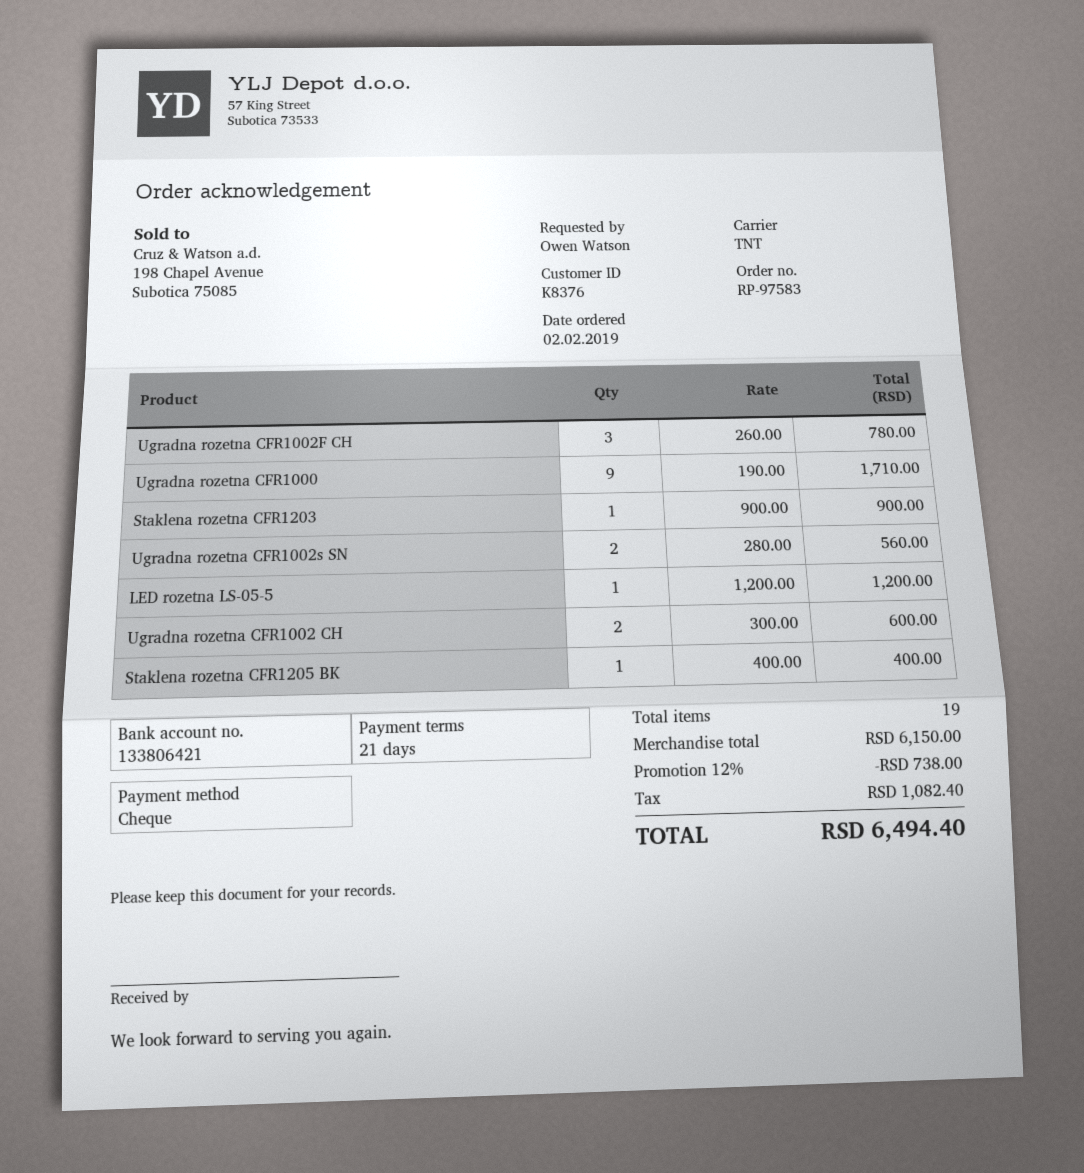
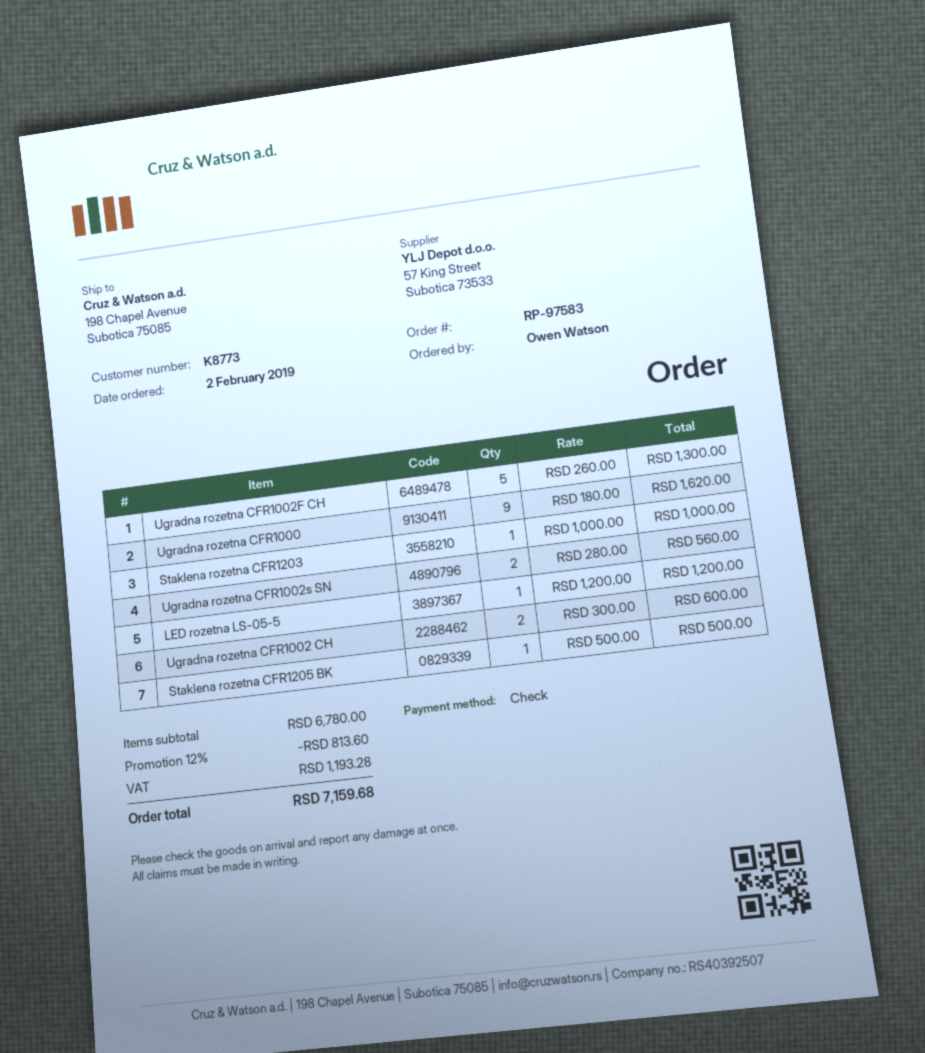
customer number: K8376 -> K8773
Ugradna rozetna CFR1002F CH: 3 x 260.00 = 780.00 -> 5 x 260.00 = 1300.00
Ugradna rozetna CFR1000: 9 x 190.00 = 1710.00 -> 9 x 180.00 = 1620.00
Staklena rozetna CFR1203: 1 x 900.00 = 900.00 -> 1 x 1000.00 = 1000.00
Staklena rozetna CFR1205 BK: 1 x 400.00 = 400.00 -> 1 x 500.00 = 500.00
subtotal: 6150.00 -> 6780.00
discount: 12% = 738.00 -> 12% = 813.60
tax: 1082.40 -> 1193.28
total: 6494.40 -> 7159.68

